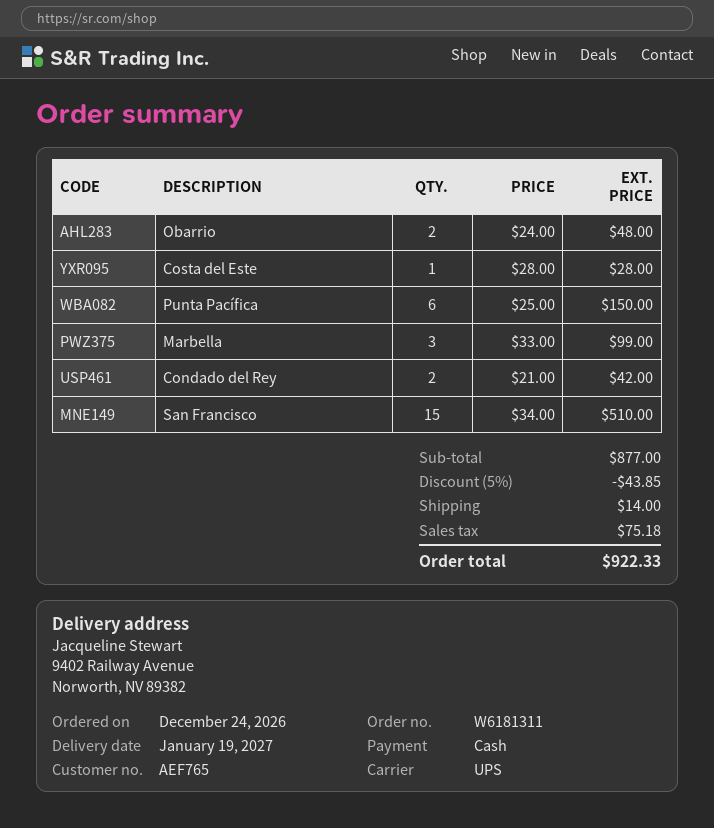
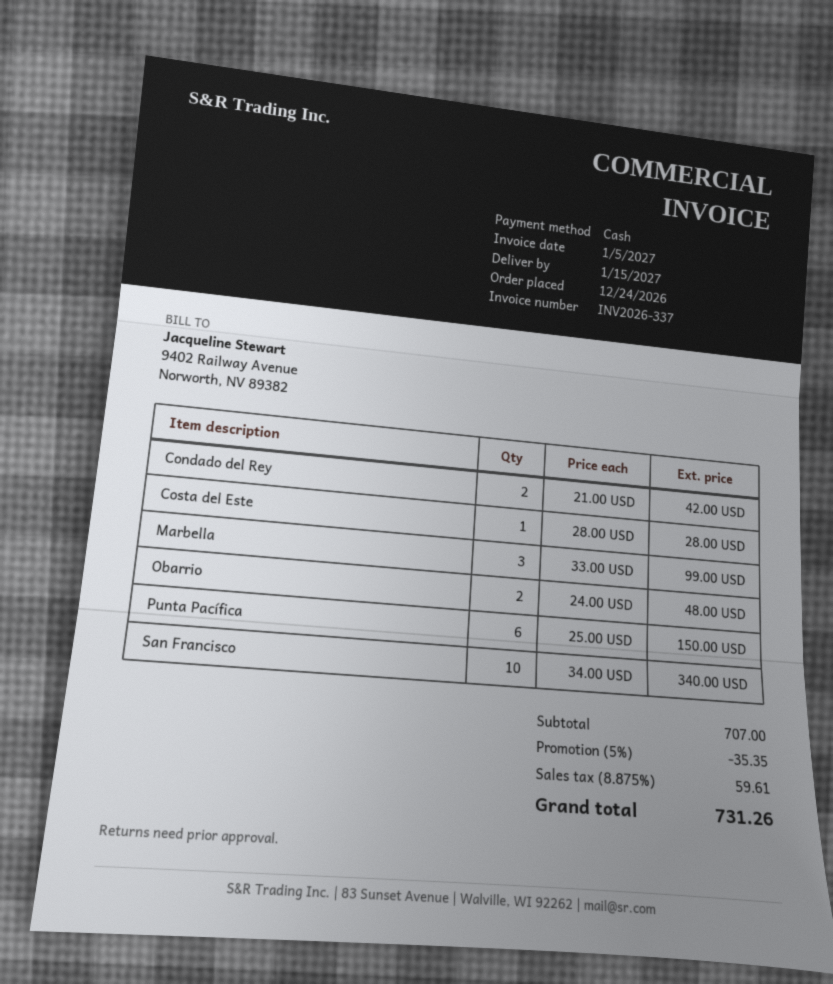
delivery date: 2027-01-19 -> 2027-01-15
San Francisco: 15 x 34.00 = 510.00 -> 10 x 34.00 = 340.00
subtotal: 877.00 -> 707.00
discount: 5% = 43.85 -> 5% = 35.35
shipping: 14.00 -> none
tax: 75.18 -> 59.61
total: 922.33 -> 731.26

